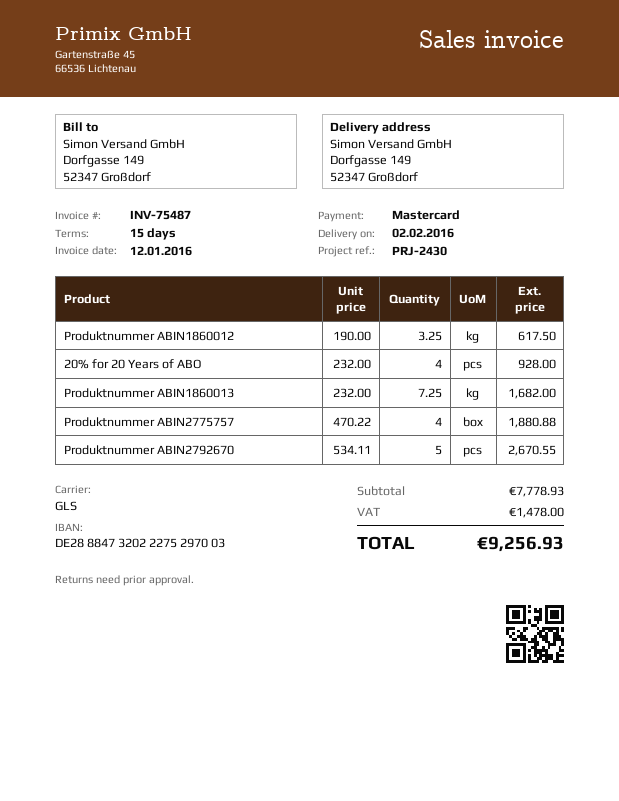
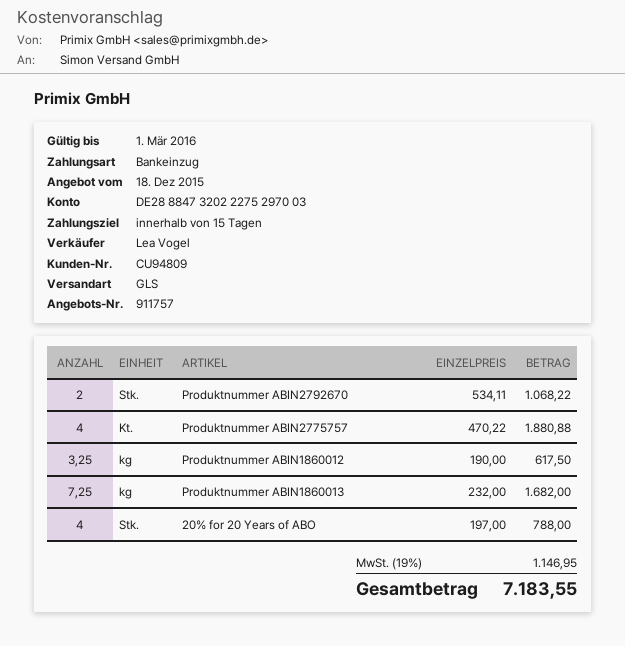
payment method: Mastercard -> direct debit
20% for 20 Years of ABO: 4 x 232.00 = 928.00 -> 4 x 197.00 = 788.00
Produktnummer ABIN2792670: 5 x 534.11 = 2670.55 -> 2 x 534.11 = 1068.22
tax: 1478.00 -> 1146.95
total: 9256.93 -> 7183.55

